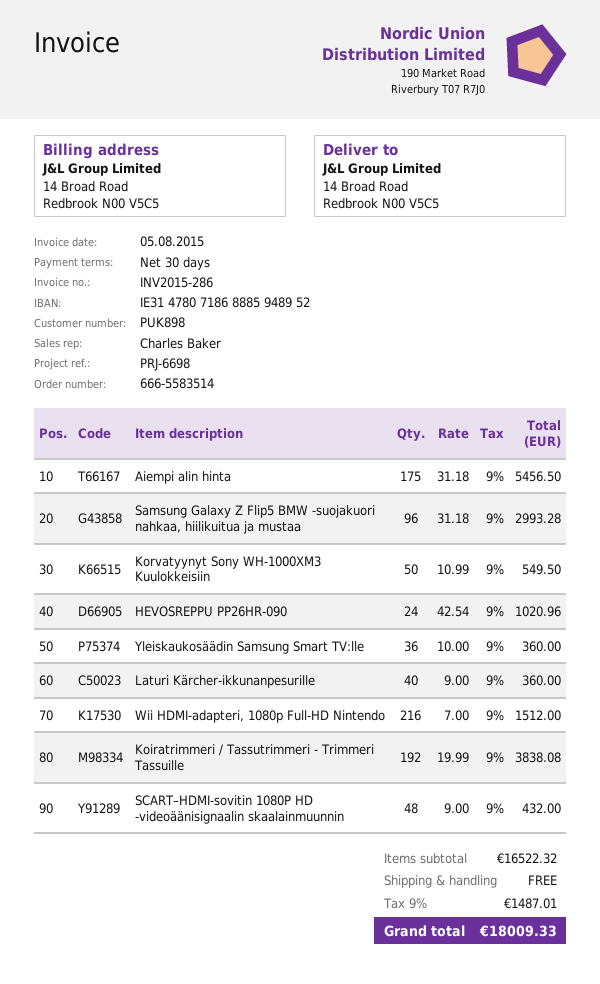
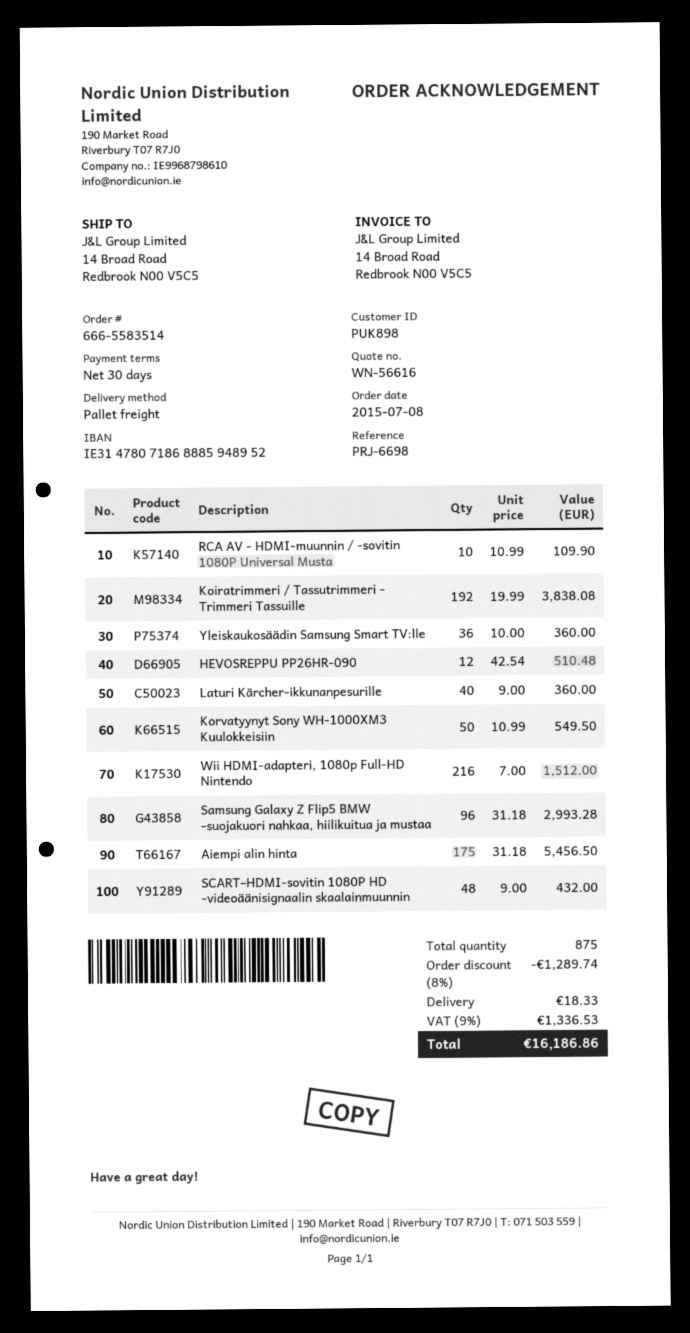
HEVOSREPPU PP26HR-090: 24 x 42.54 = 1020.96 -> 12 x 42.54 = 510.48
RCA AV - HDMI-muunnin / -sovitin 1080P Universal Musta: none -> 10 x 10.99 = 109.90
discount: none -> 8% = 1289.74
shipping: 0.00 -> 18.33
tax: 9% = 1487.01 -> 9% = 1336.53
total: 18009.33 -> 16186.86

